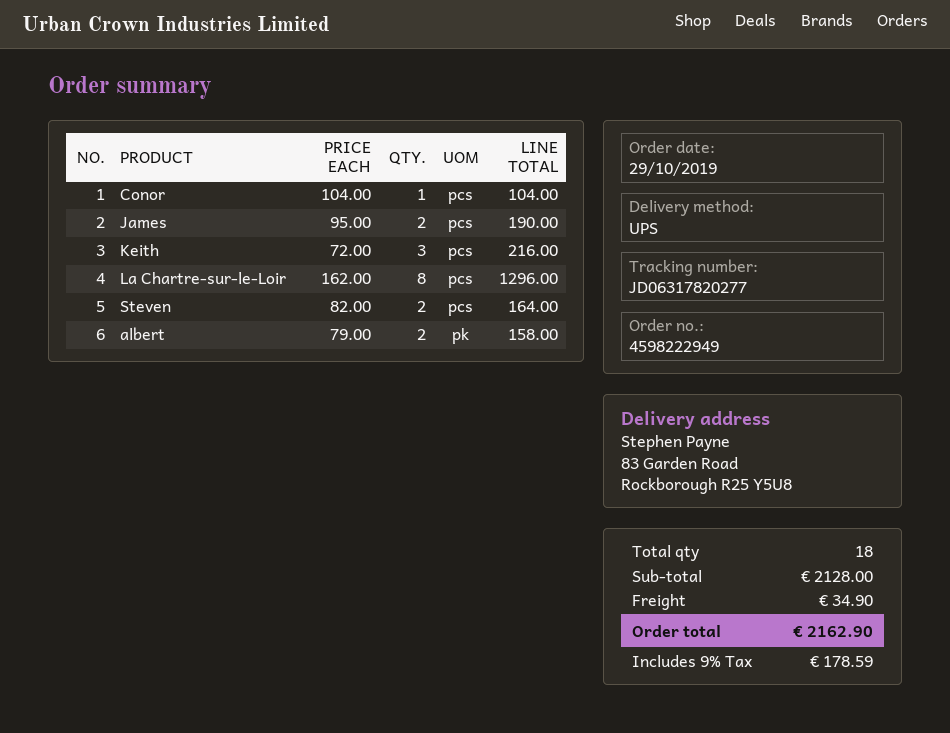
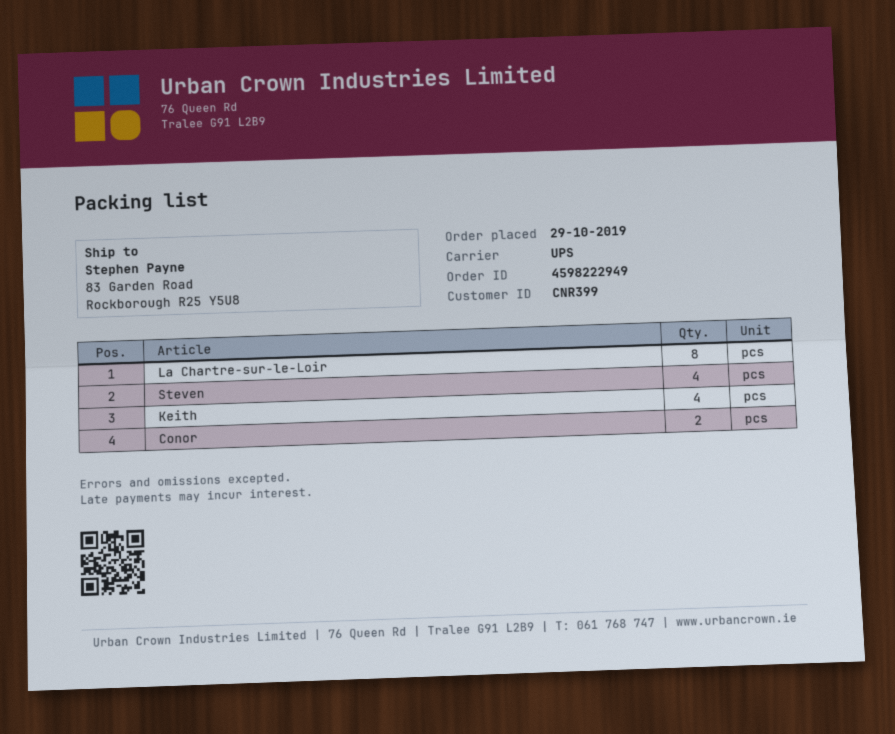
Conor: 1 -> 2
James: 2 -> none
Keith: 3 -> 4
Steven: 2 -> 4
albert: 2 -> none

